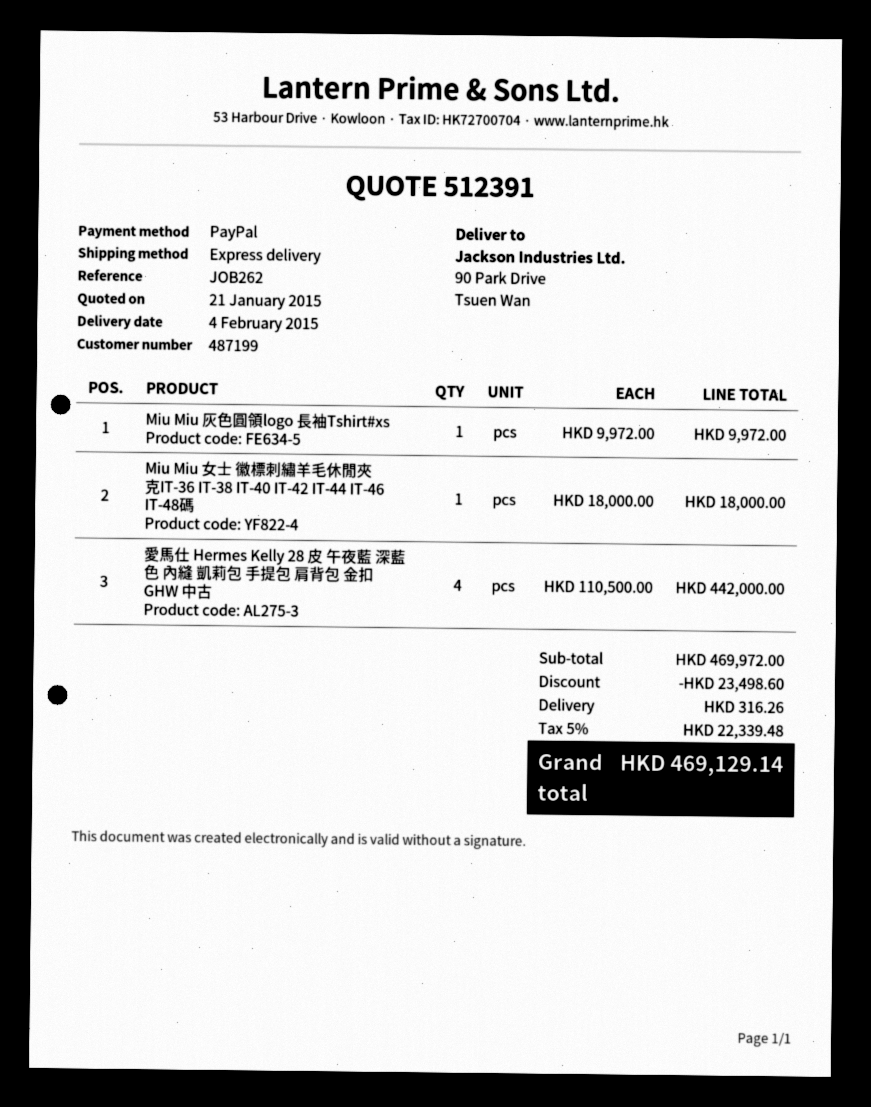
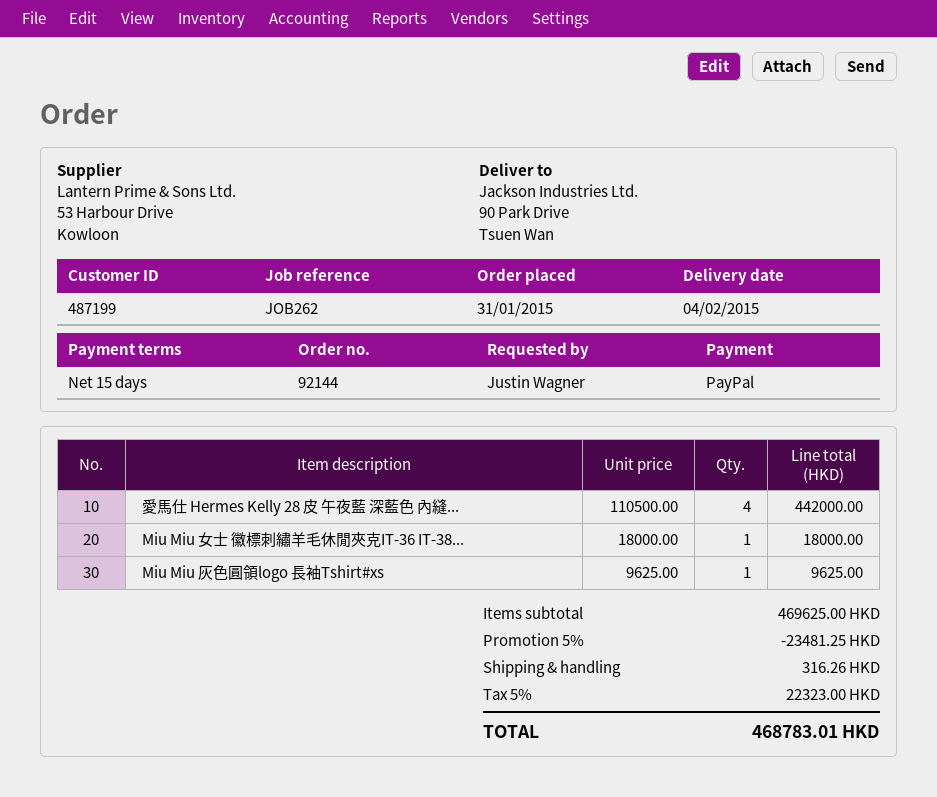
Miu Miu 灰色圓領logo 長袖Tshirt#xs: 1 x 9972.00 = 9972.00 -> 1 x 9625.00 = 9625.00
subtotal: 469972.00 -> 469625.00
discount: 23498.60 -> 23481.25
tax: 5% = 22339.48 -> 5% = 22323.00
total: 469129.14 -> 468783.01

